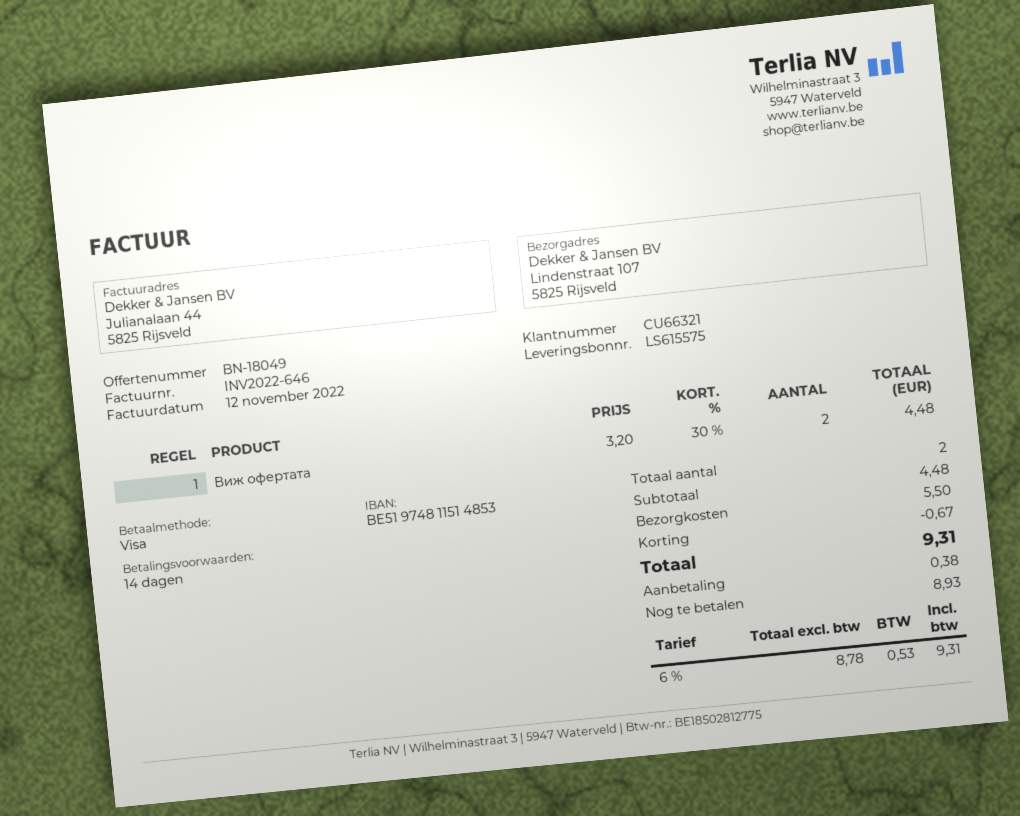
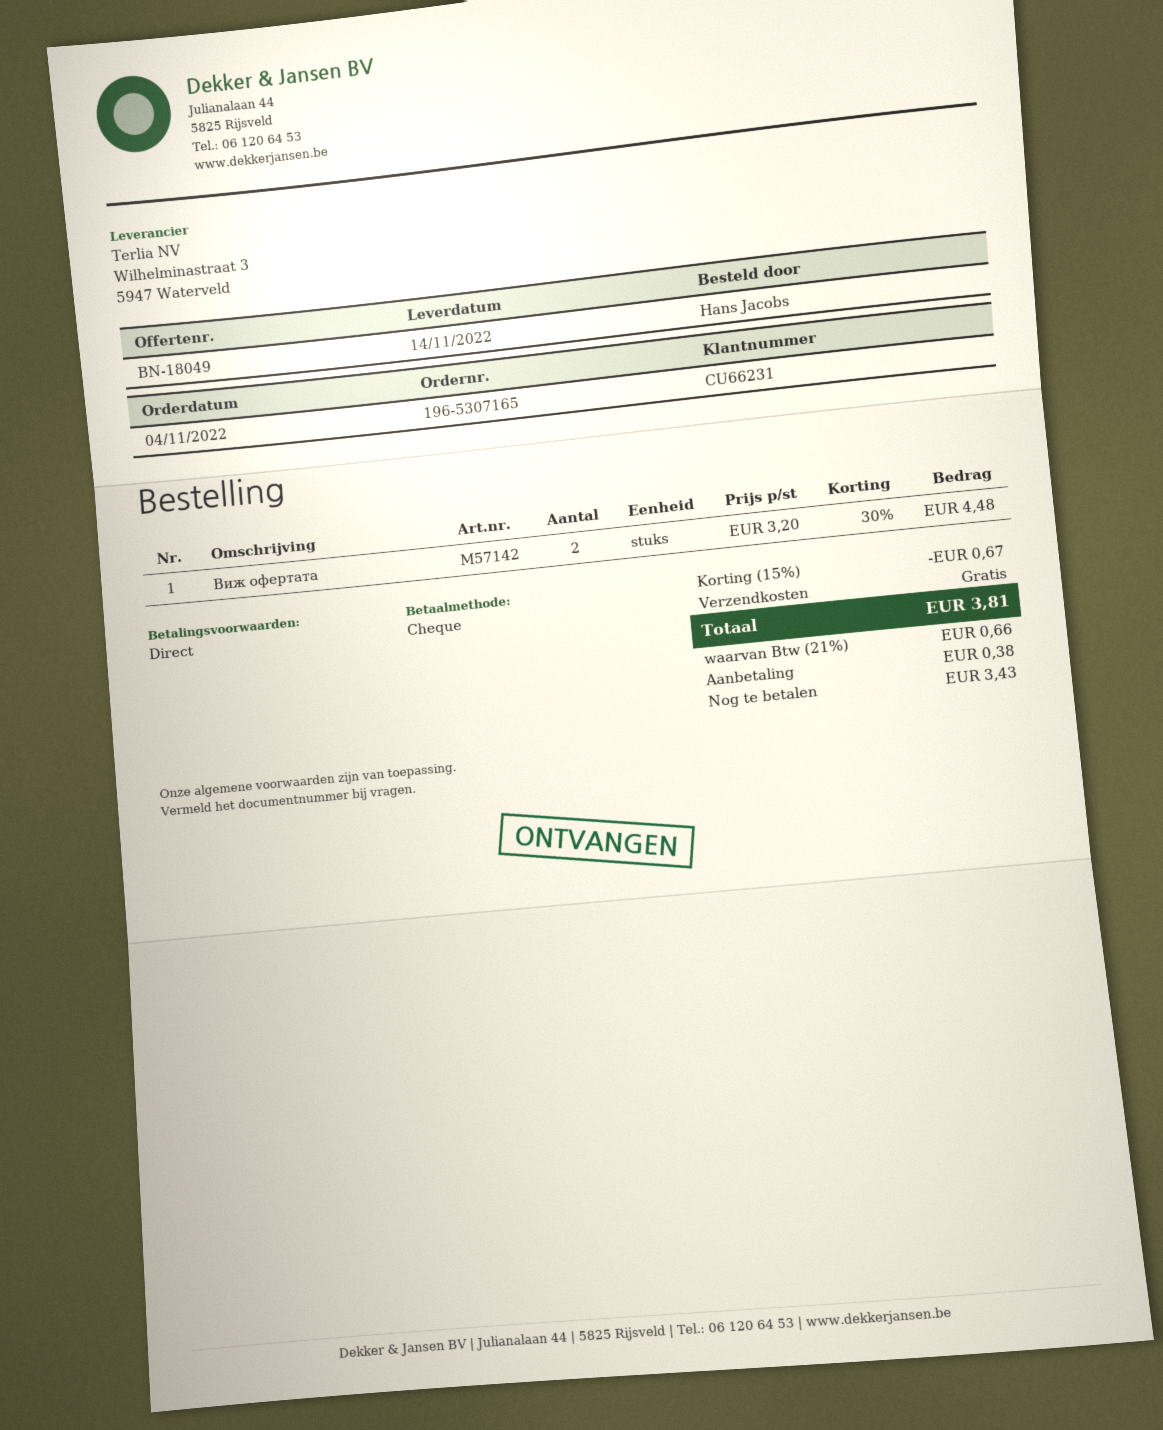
payment terms: 14 days -> on receipt
customer number: CU66321 -> CU66231
payment method: Visa -> cheque
shipping: 5.50 -> 0.00
tax: 6% = 0.53 -> 21% = 0.66
total: 9.31 -> 3.81
balance: 8.93 -> 3.43

